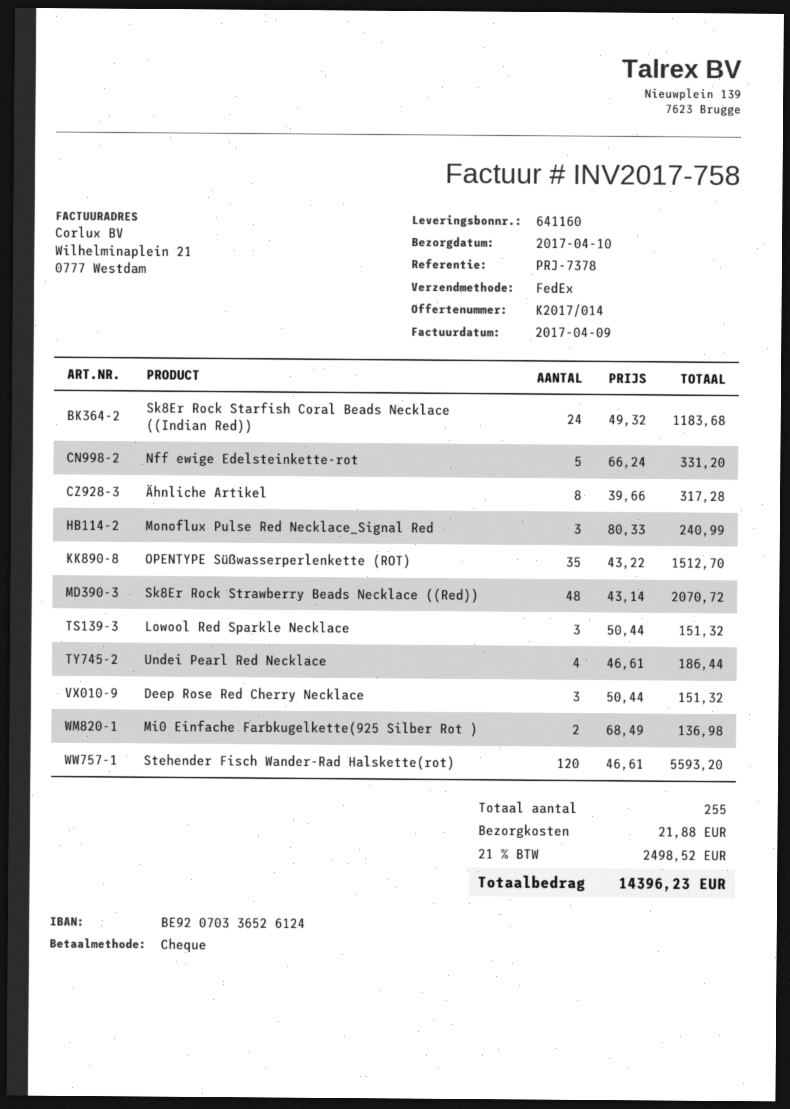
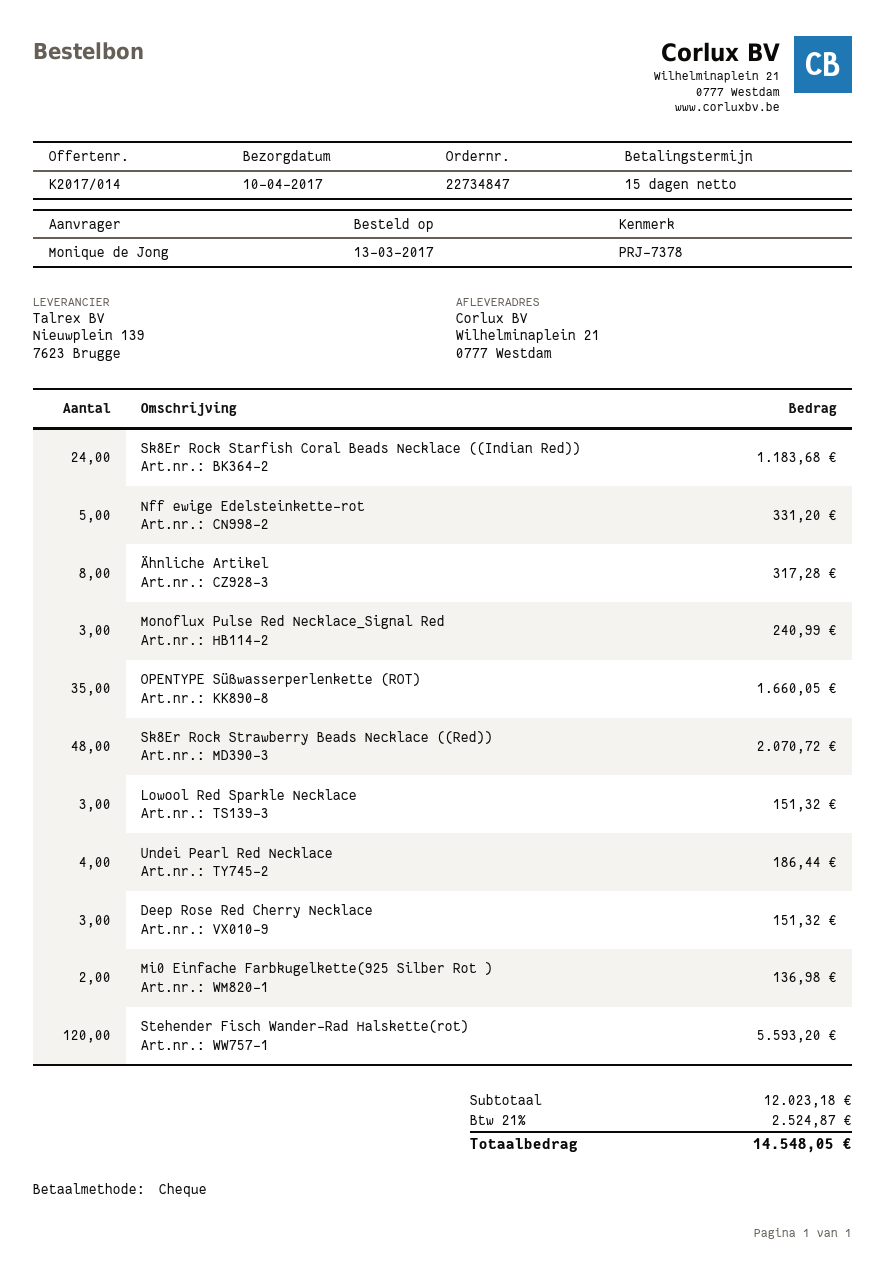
OPENTYPE Süßwasserperlenkette (ROT): 35 for 1512.70 -> 35 for 1660.05
shipping: 21.88 -> none
tax: 21% = 2498.52 -> 21% = 2524.87
total: 14396.23 -> 14548.05

